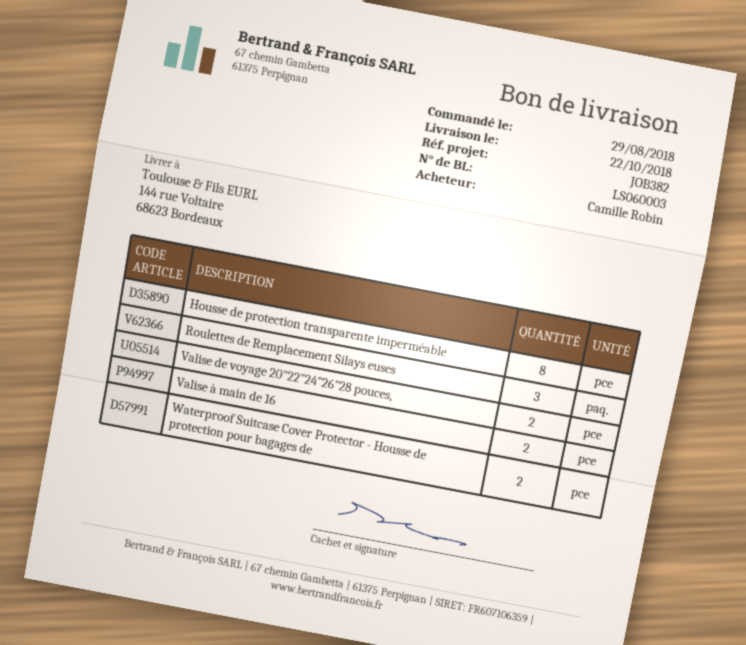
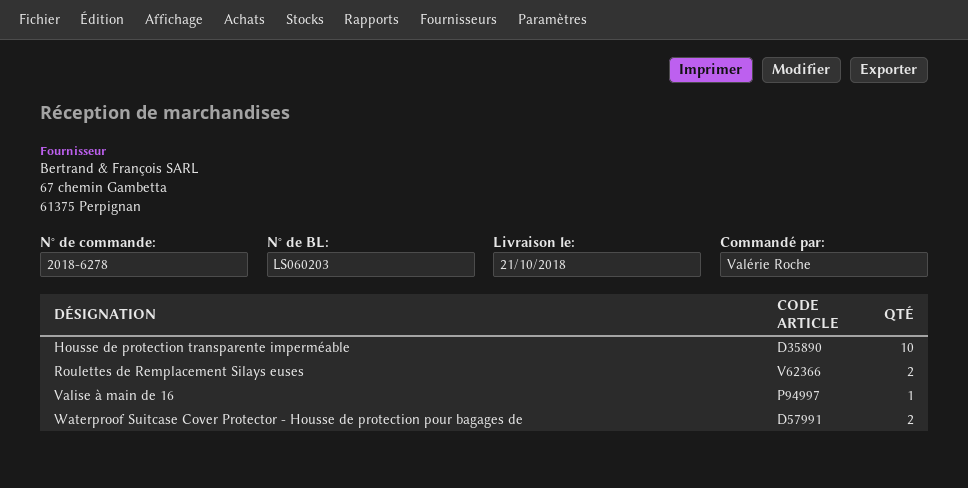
delivery note number: LS060003 -> LS060203
delivery date: 2018-10-22 -> 2018-10-21
ordered by: Camille Robin -> Valérie Roche
Housse de protection transparente imperméable: 8 -> 10
Roulettes de Remplacement Silays euses: 3 -> 2
Valise de voyage 20"22"24"26"28 pouces,: 2 -> none
Valise à main de 16: 2 -> 1

